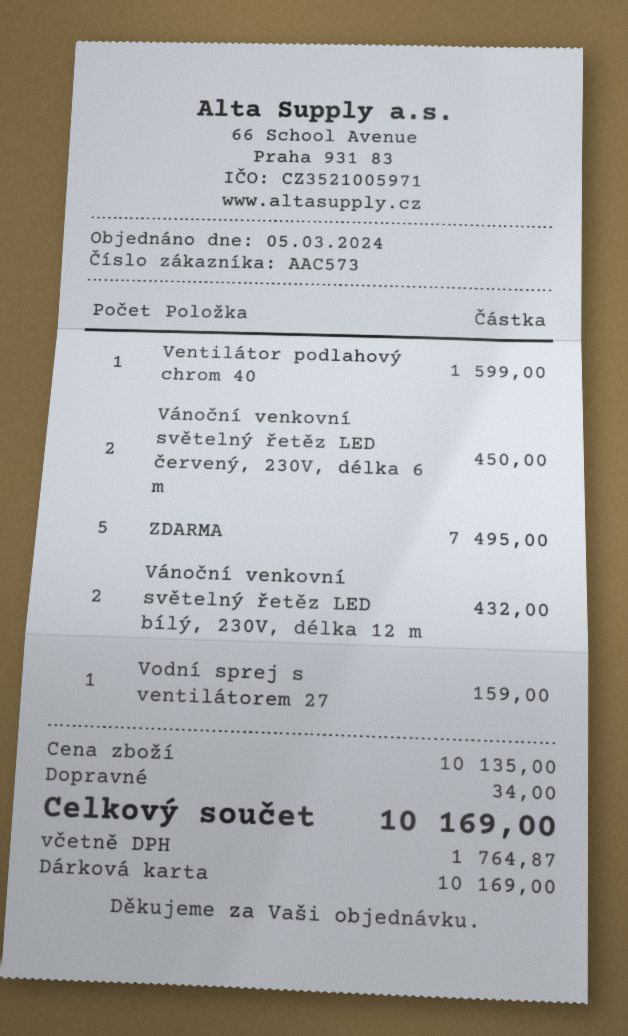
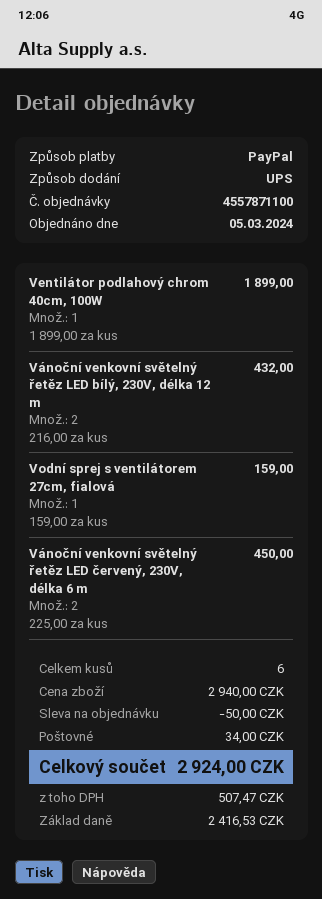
payment method: gift card -> PayPal
Ventilátor podlahový chrom 40: 1 for 1599.00 -> 1 for 1899.00
ZDARMA: 5 for 7495.00 -> none
subtotal: 10135.00 -> 2940.00
discount: none -> 50.00
tax: 1764.87 -> 507.47
total: 10169.00 -> 2924.00

